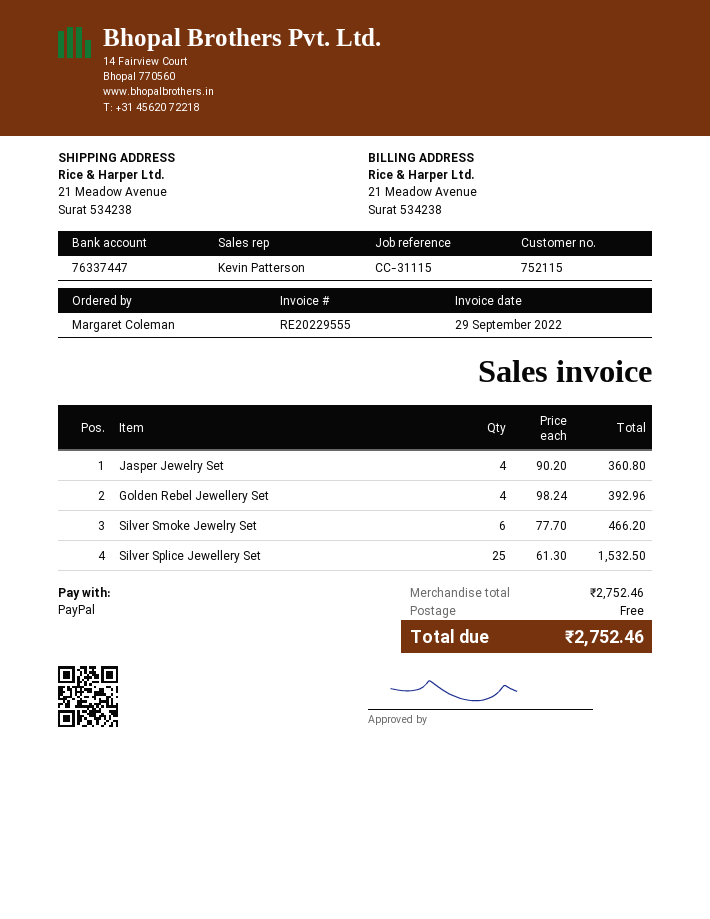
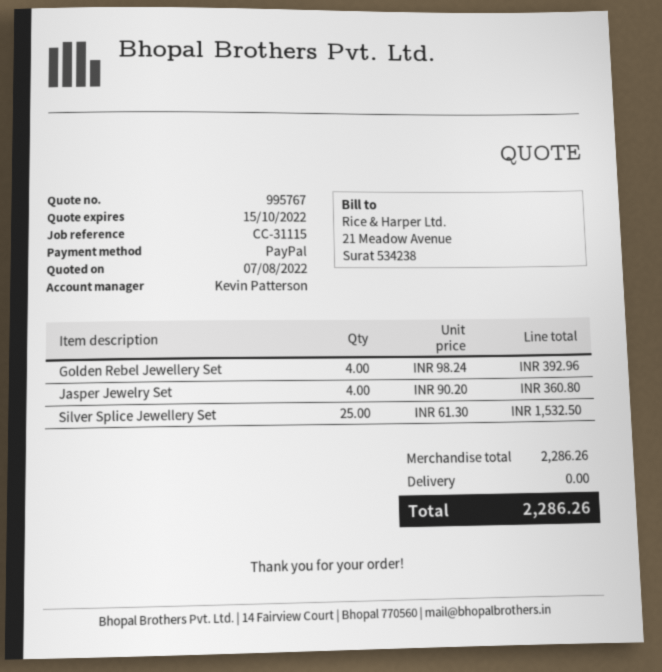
Silver Smoke Jewelry Set: 6 x 77.70 = 466.20 -> none
subtotal: 2752.46 -> 2286.26
total: 2752.46 -> 2286.26

